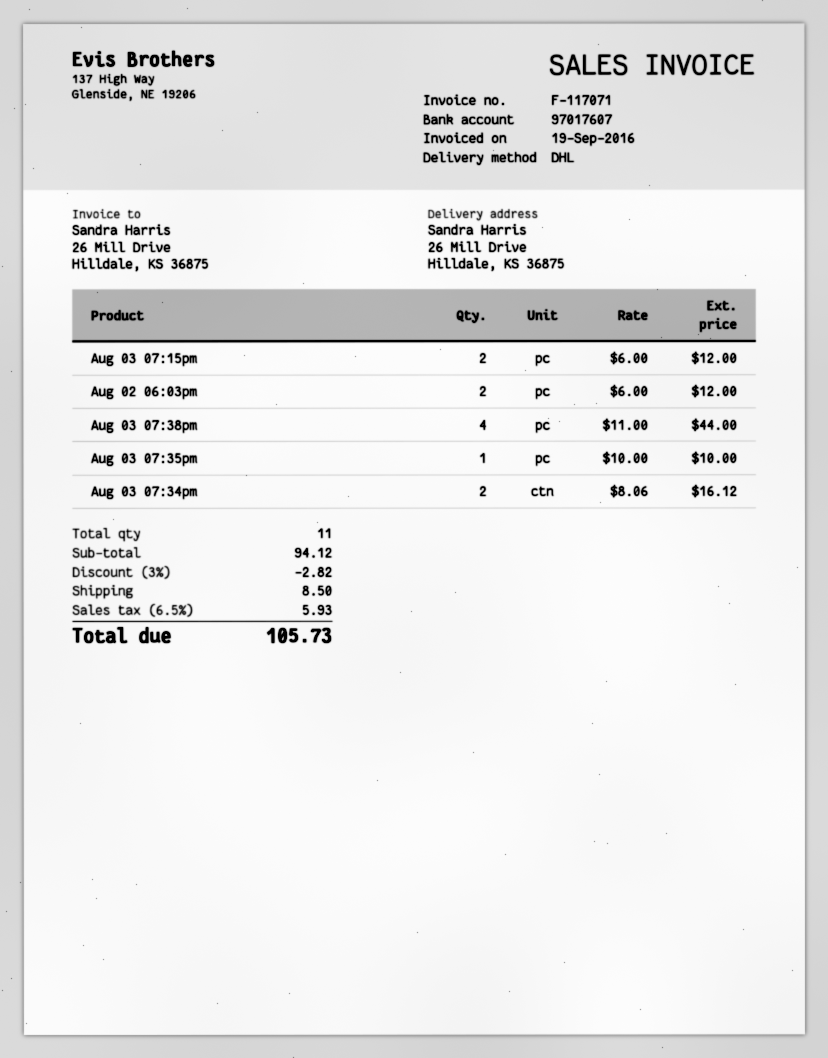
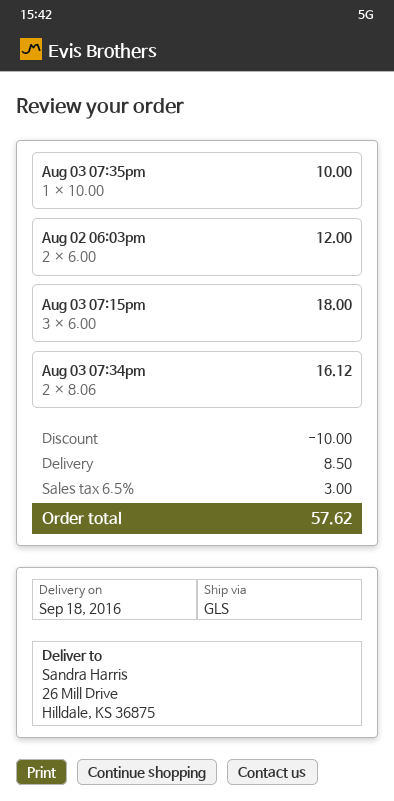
shipping method: DHL -> GLS
Aug 03 07:15pm: 2 x 6.00 = 12.00 -> 3 x 6.00 = 18.00
Aug 03 07:38pm: 4 x 11.00 = 44.00 -> none
discount: 2.82 -> 10.00
tax: 6.5% = 5.93 -> 6.5% = 3.00
total: 105.73 -> 57.62

